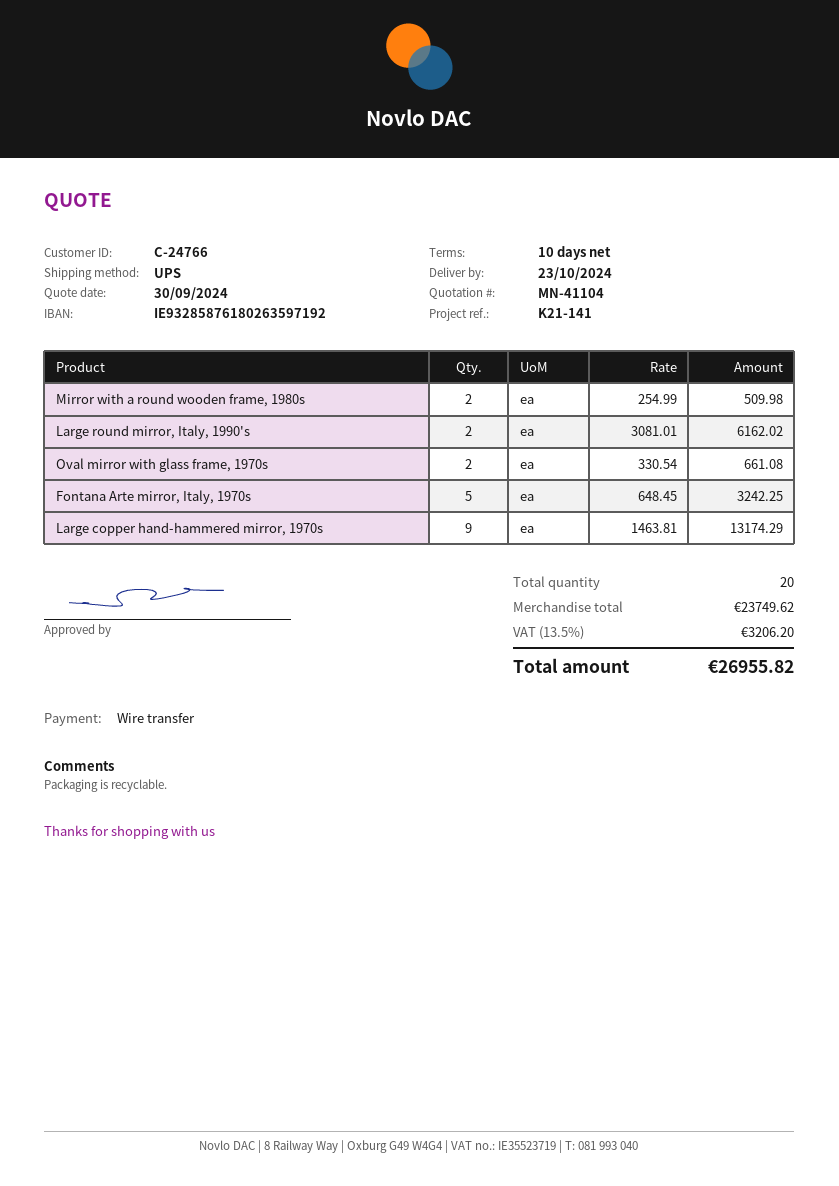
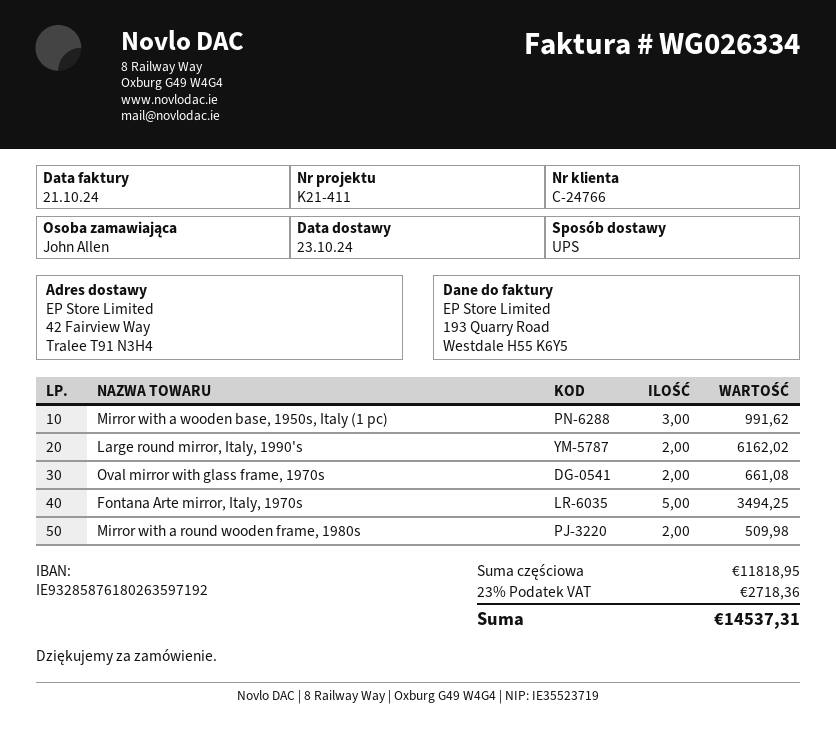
reference: K21-141 -> K21-411
Fontana Arte mirror, Italy, 1970s: 5 for 3242.25 -> 5 for 3494.25
Large copper hand-hammered mirror, 1970s: 9 for 13174.29 -> none
Mirror with a wooden base, 1950s, Italy (1 pc): none -> 3 for 991.62
subtotal: 23749.62 -> 11818.95
tax: 13.5% = 3206.20 -> 23% = 2718.36
total: 26955.82 -> 14537.31

